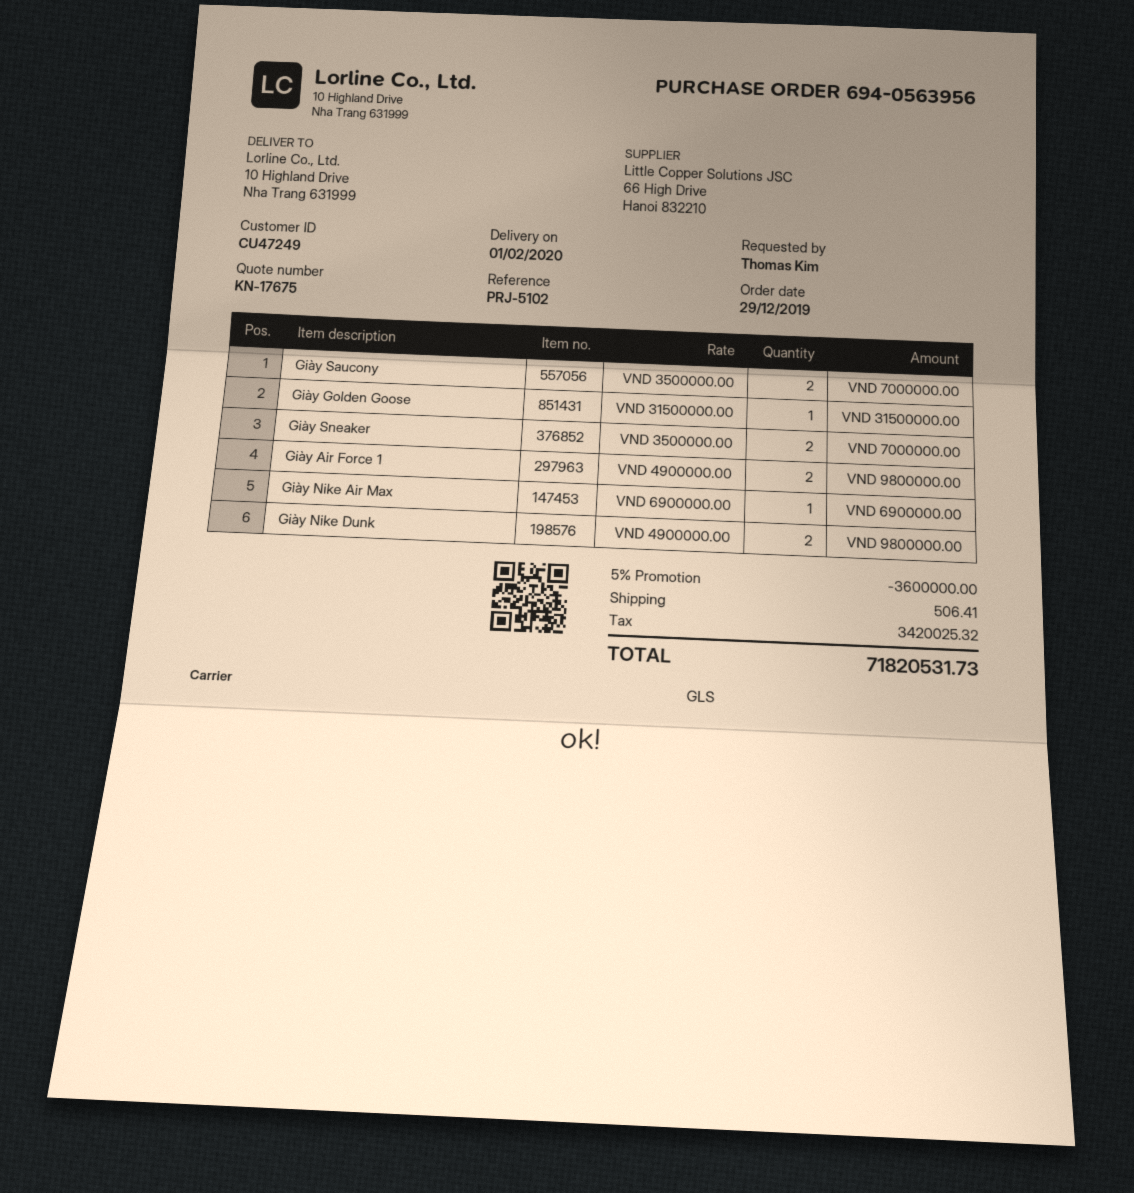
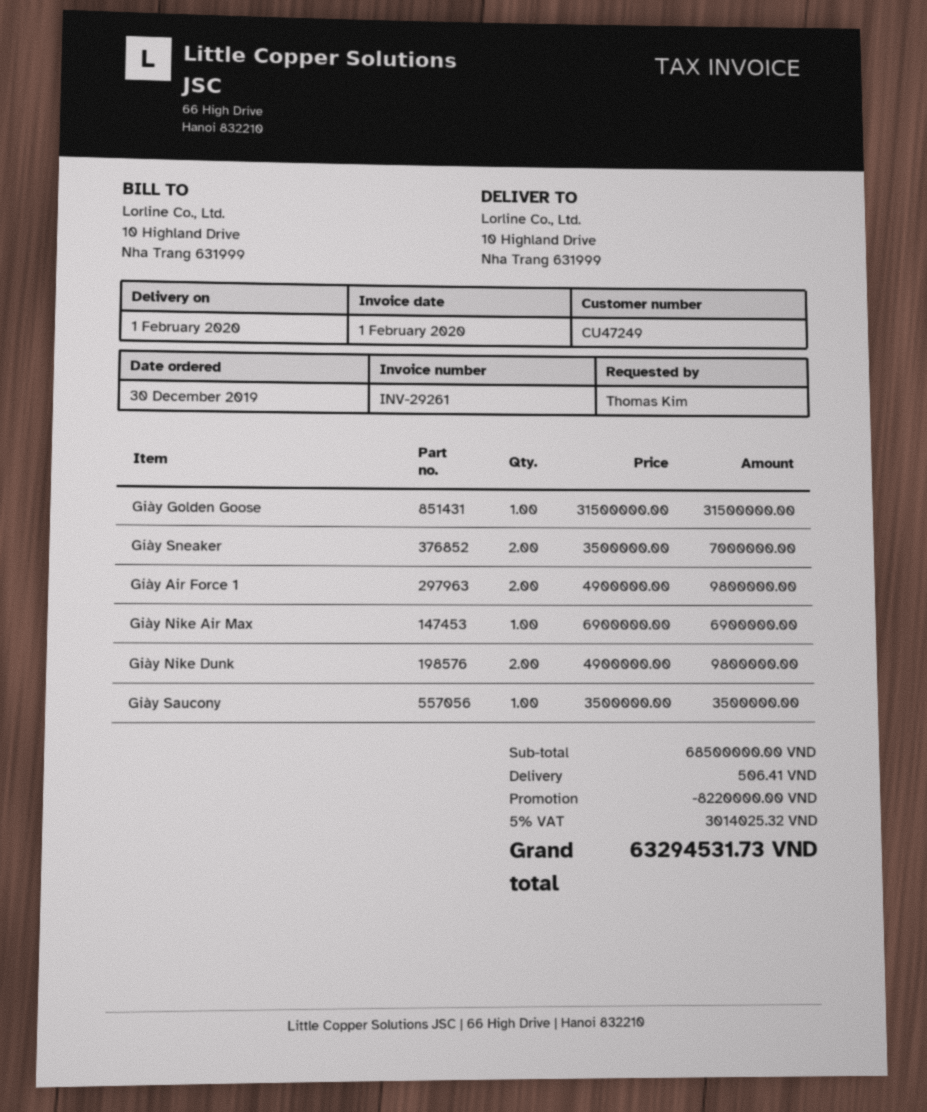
order date: 2019-12-29 -> 2019-12-30
Giày Saucony: 2 x 3500000.00 = 7000000.00 -> 1 x 3500000.00 = 3500000.00
discount: 3600000.00 -> 8220000.00
tax: 3420025.32 -> 3014025.32
total: 71820531.73 -> 63294531.73

